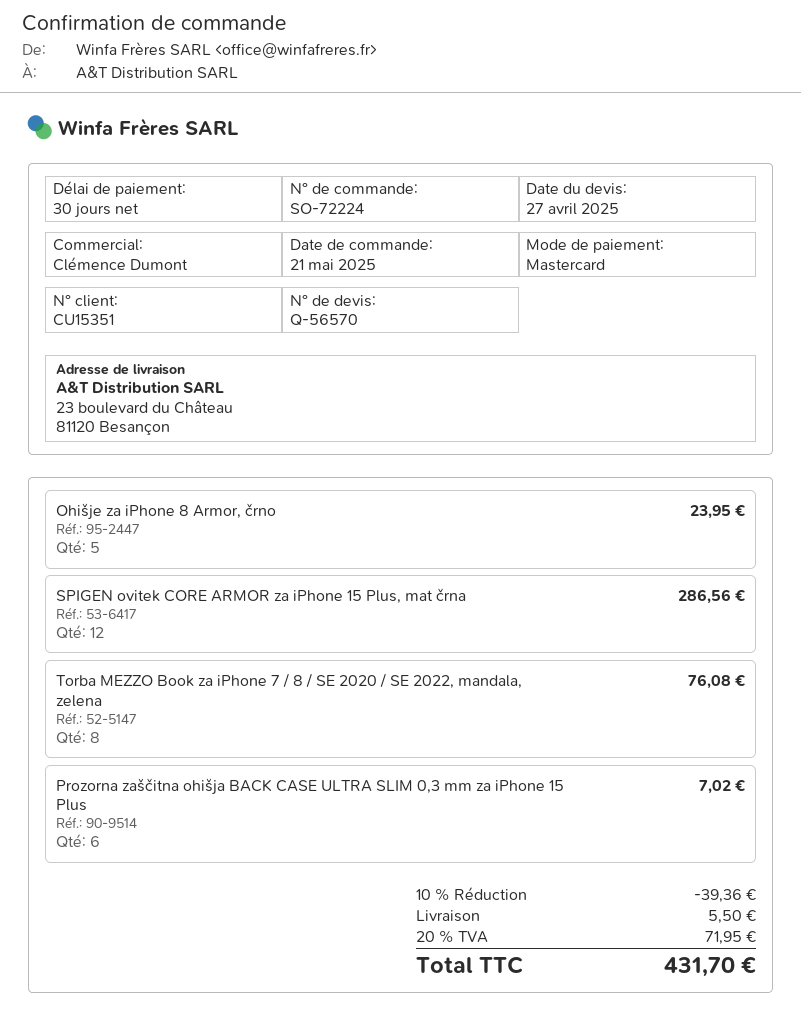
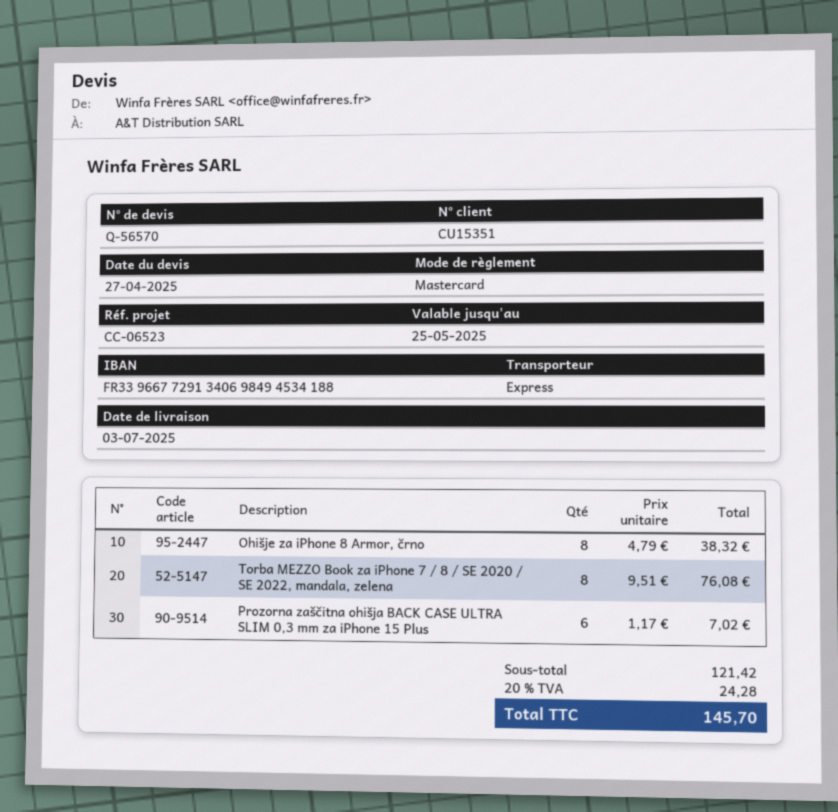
Ohišje za iPhone 8 Armor, črno: 5 for 23.95 -> 8 for 38.32
SPIGEN ovitek CORE ARMOR za iPhone 15 Plus, mat črna: 12 for 286.56 -> none
discount: 10% = 39.36 -> none
shipping: 5.50 -> none
tax: 20% = 71.95 -> 20% = 24.28
total: 431.70 -> 145.70

